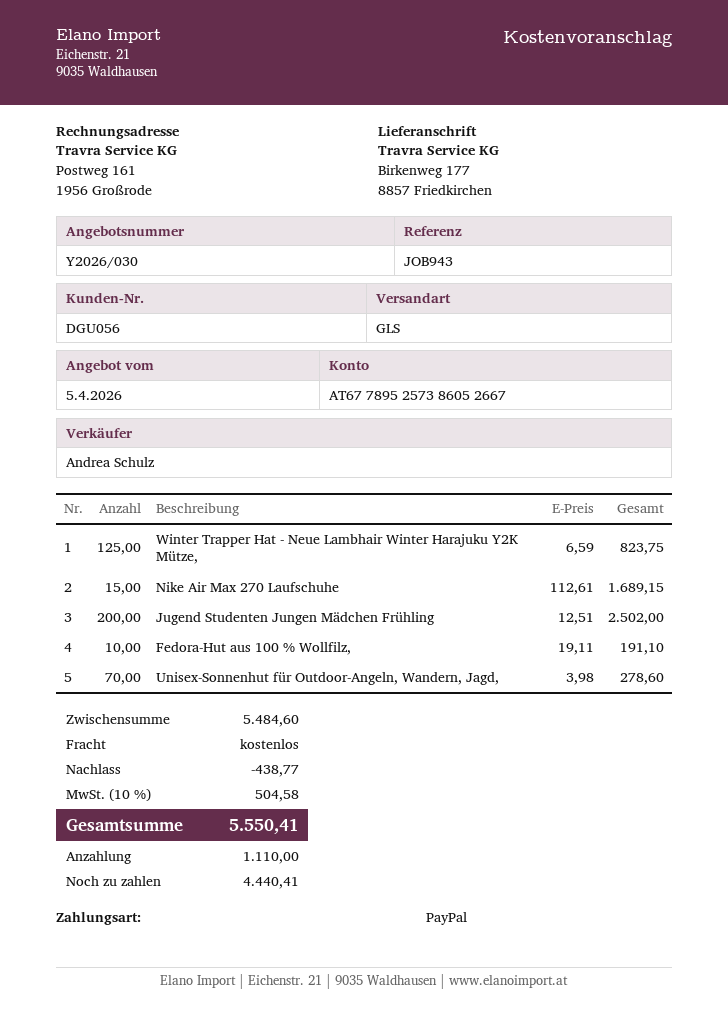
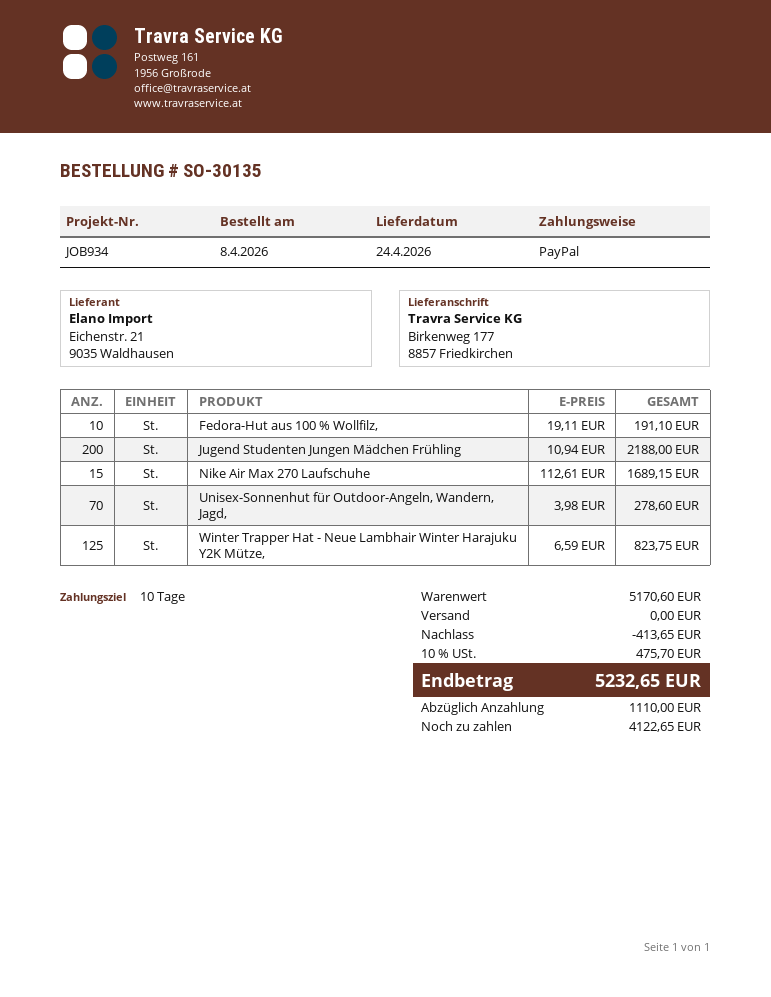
reference: JOB943 -> JOB934
Jugend Studenten Jungen Mädchen Frühling: 200 x 12.51 = 2502.00 -> 200 x 10.94 = 2188.00
subtotal: 5484.60 -> 5170.60
discount: 438.77 -> 413.65
tax: 10% = 504.58 -> 10% = 475.70
total: 5550.41 -> 5232.65
balance: 4440.41 -> 4122.65

